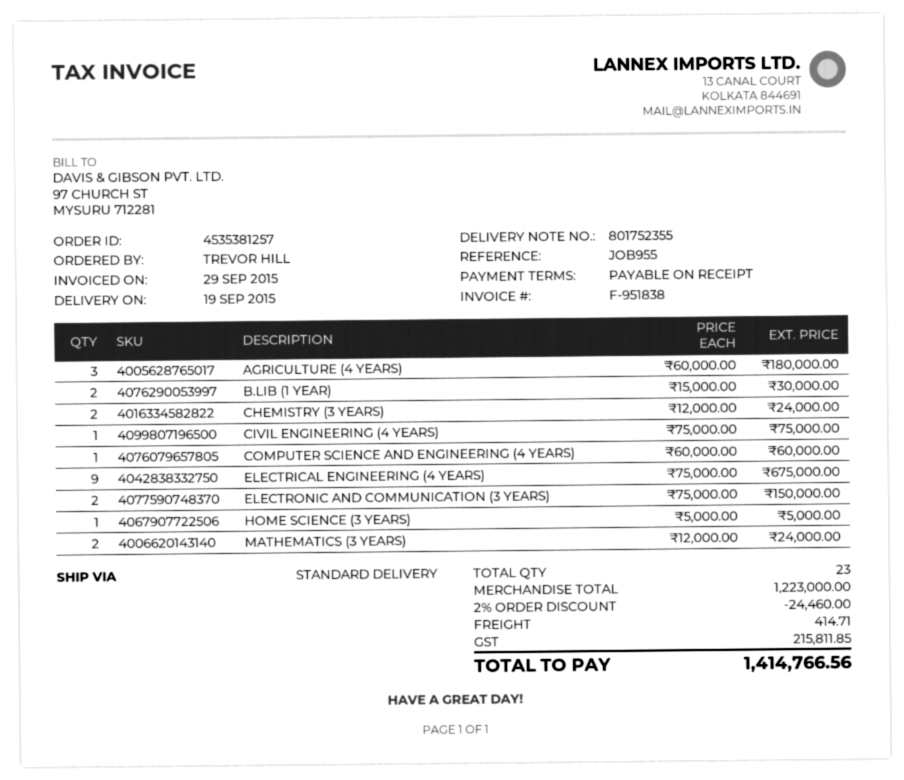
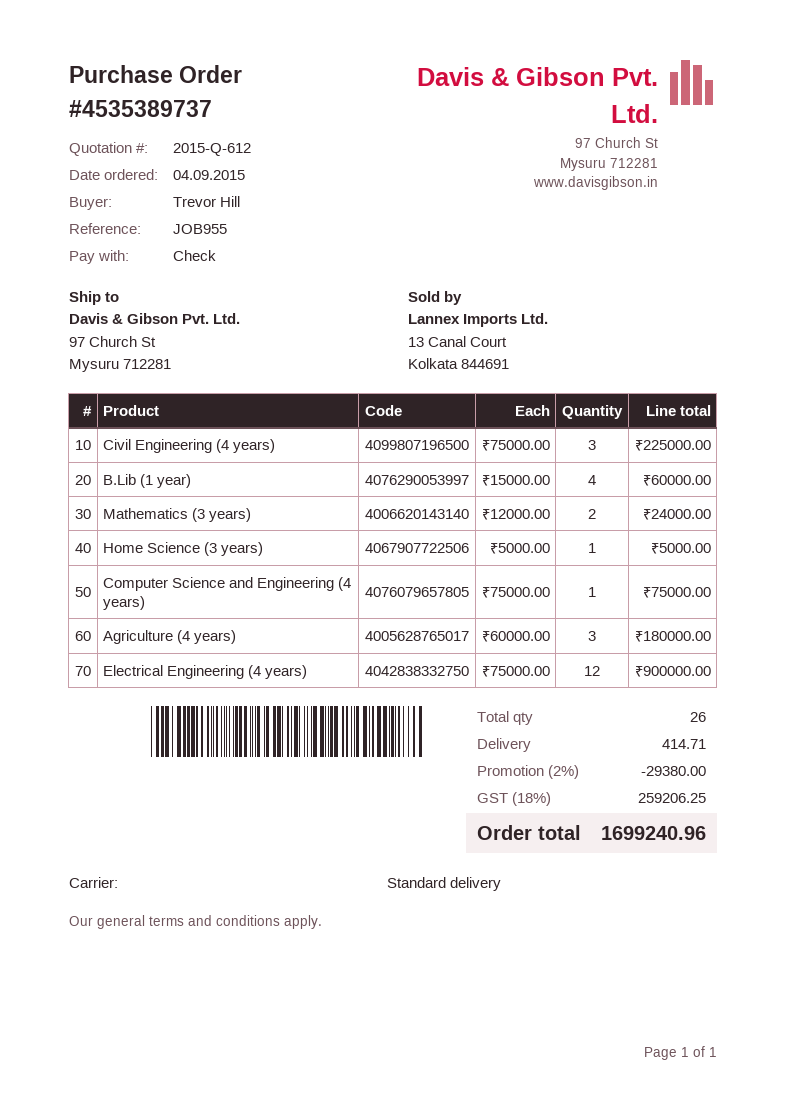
order number: 4535381257 -> 4535389737
B.LIB (1 YEAR): 2 x 15000.00 = 30000.00 -> 4 x 15000.00 = 60000.00
CHEMISTRY (3 YEARS): 2 x 12000.00 = 24000.00 -> none
CIVIL ENGINEERING (4 YEARS): 1 x 75000.00 = 75000.00 -> 3 x 75000.00 = 225000.00
COMPUTER SCIENCE AND ENGINEERING (4 YEARS): 1 x 60000.00 = 60000.00 -> 1 x 75000.00 = 75000.00
ELECTRICAL ENGINEERING (4 YEARS): 9 x 75000.00 = 675000.00 -> 12 x 75000.00 = 900000.00
ELECTRONIC AND COMMUNICATION (3 YEARS): 2 x 75000.00 = 150000.00 -> none
total quantity: 23 -> 26
discount: 2% = 24460.00 -> 2% = 29380.00
tax: 215811.85 -> 259206.25
total: 1414766.56 -> 1699240.96

